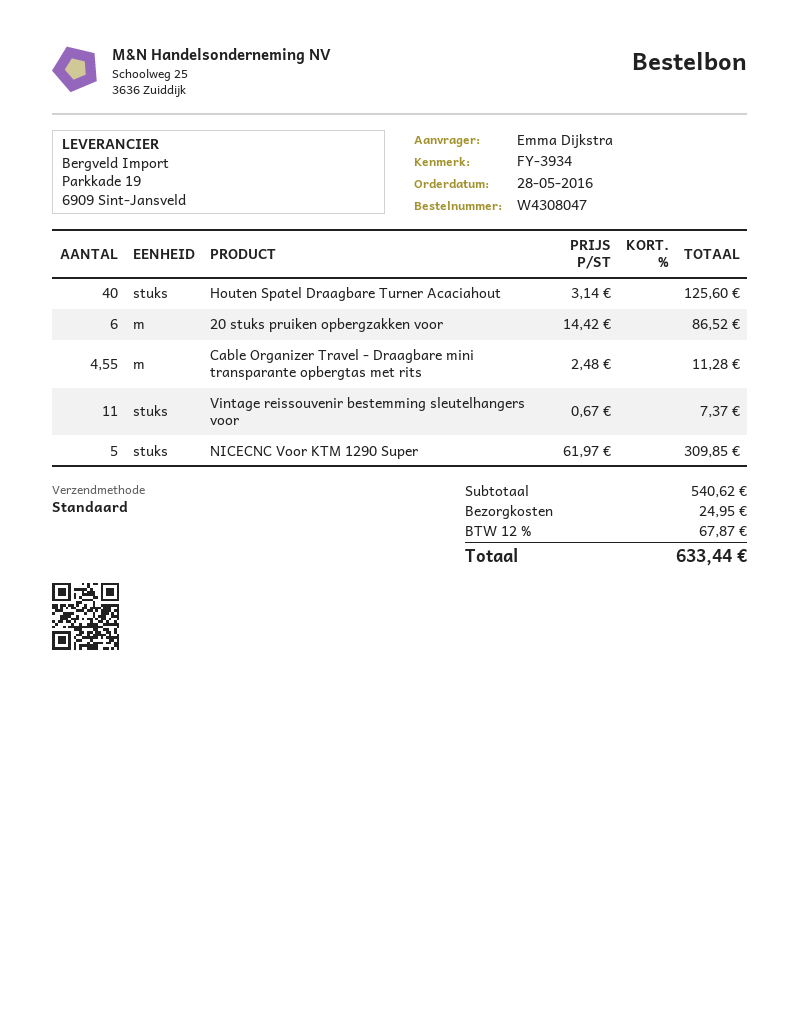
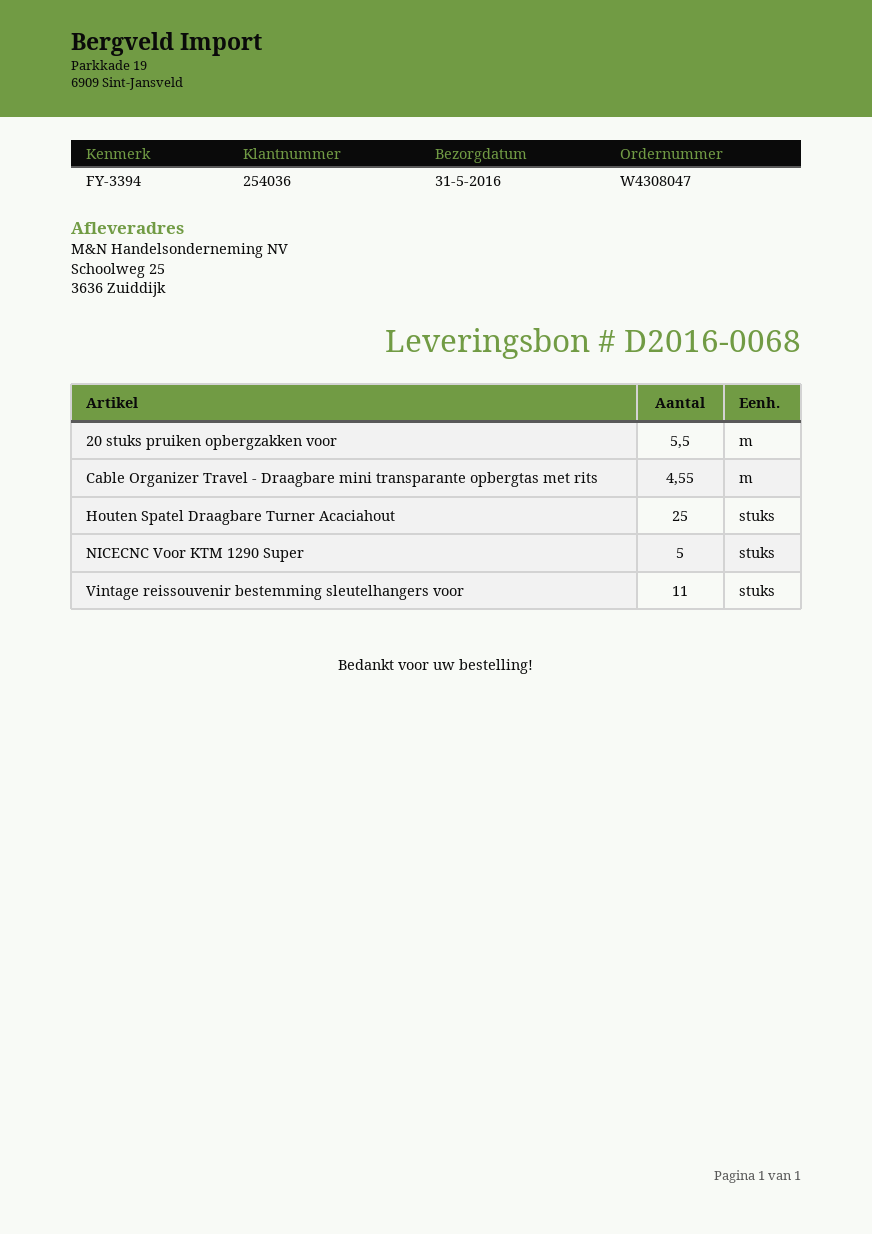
reference: FY-3934 -> FY-3394
Houten Spatel Draagbare Turner Acaciahout: 40 -> 25
20 stuks pruiken opbergzakken voor: 6 -> 5.5

